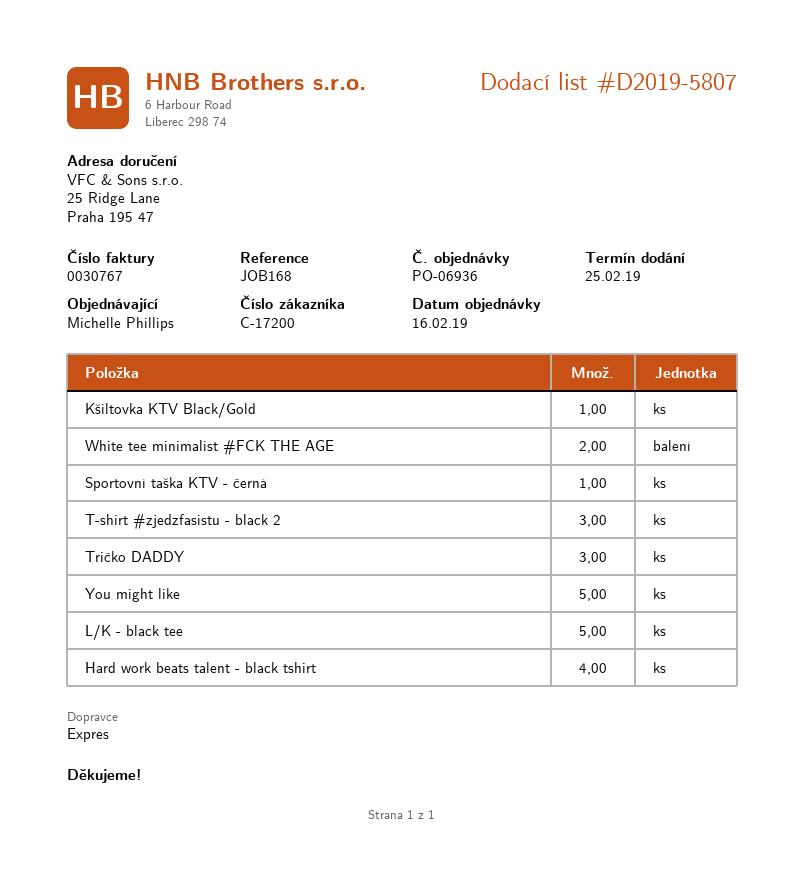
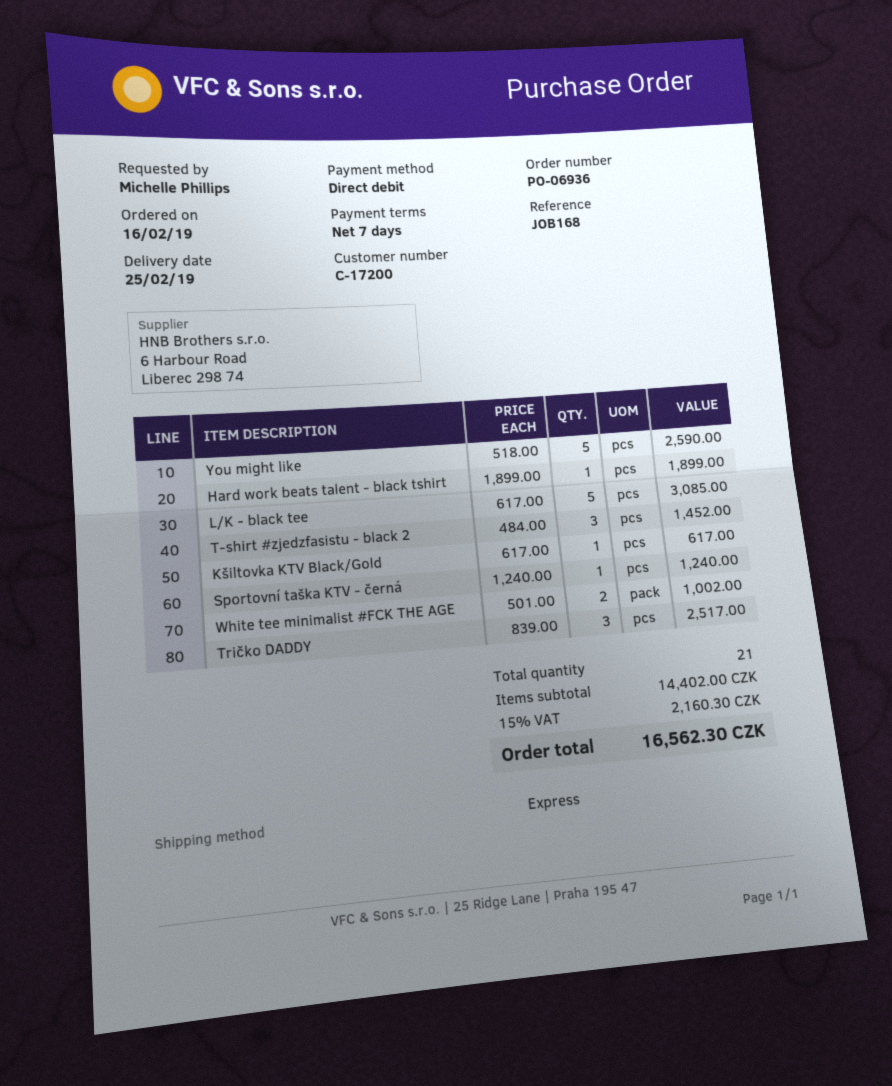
Hard work beats talent - black tshirt: 4 -> 1

